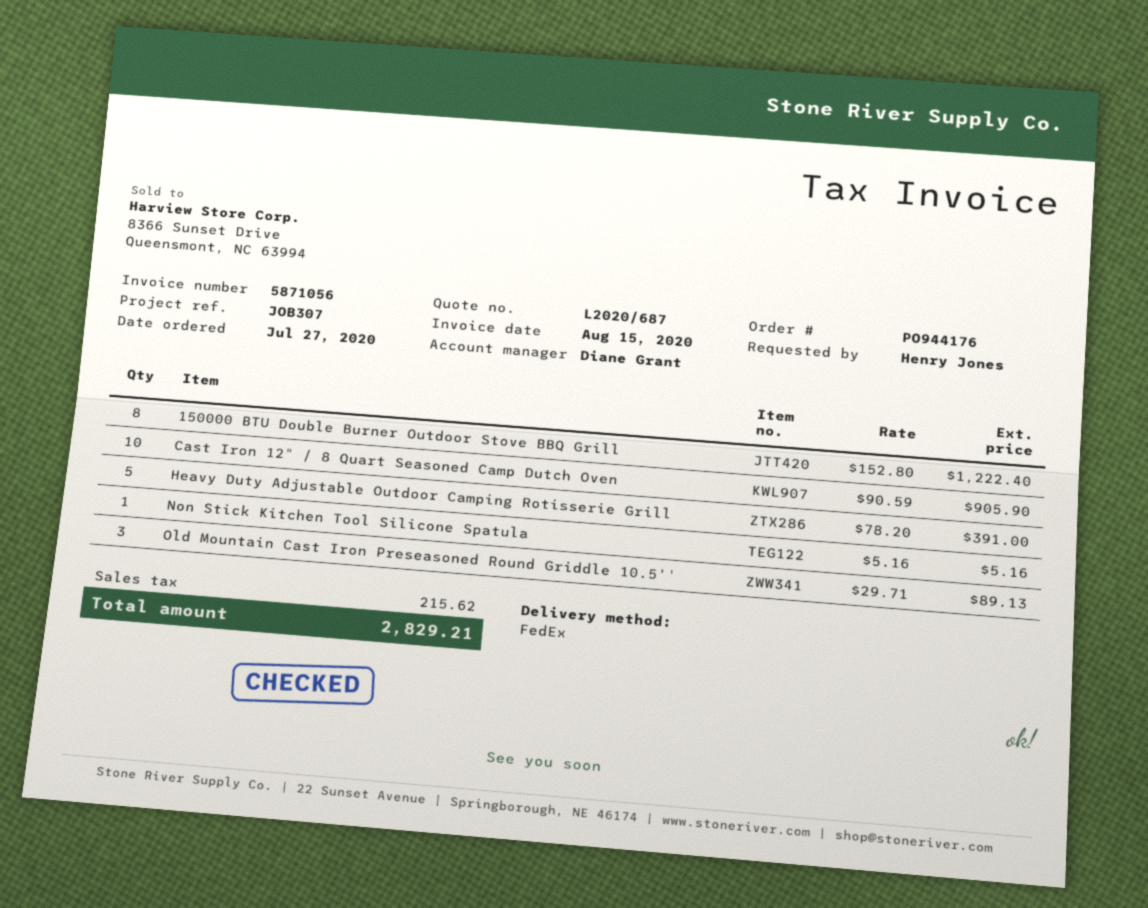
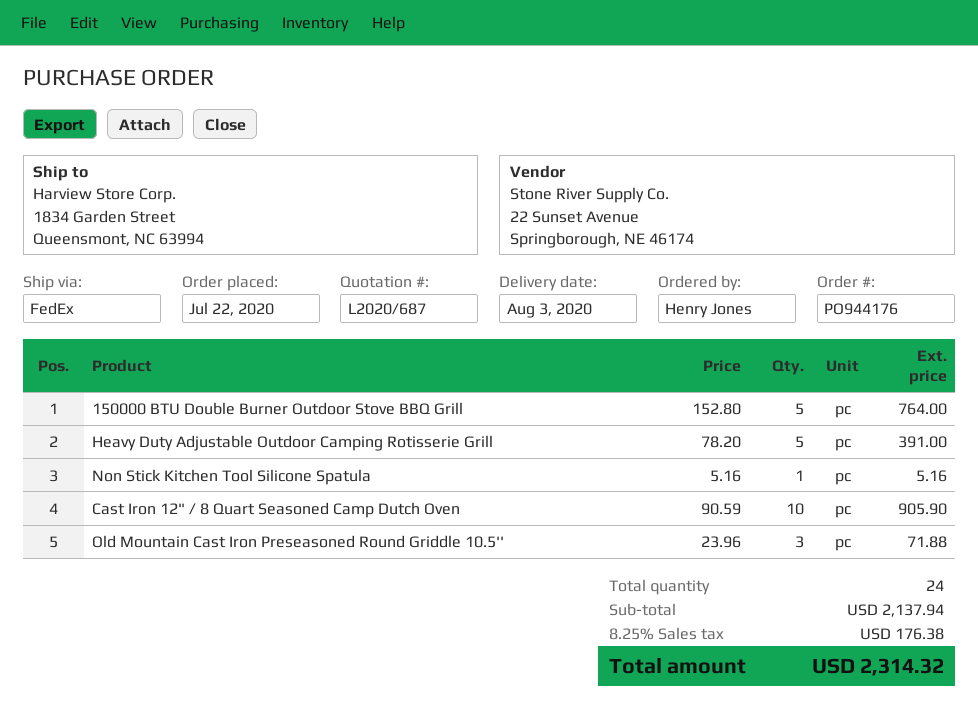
order date: 2020-07-27 -> 2020-07-22
150000 BTU Double Burner Outdoor Stove BBQ Grill: 8 x 152.80 = 1222.40 -> 5 x 152.80 = 764.00
Old Mountain Cast Iron Preseasoned Round Griddle 10.5'': 3 x 29.71 = 89.13 -> 3 x 23.96 = 71.88
tax: 215.62 -> 176.38
total: 2829.21 -> 2314.32

